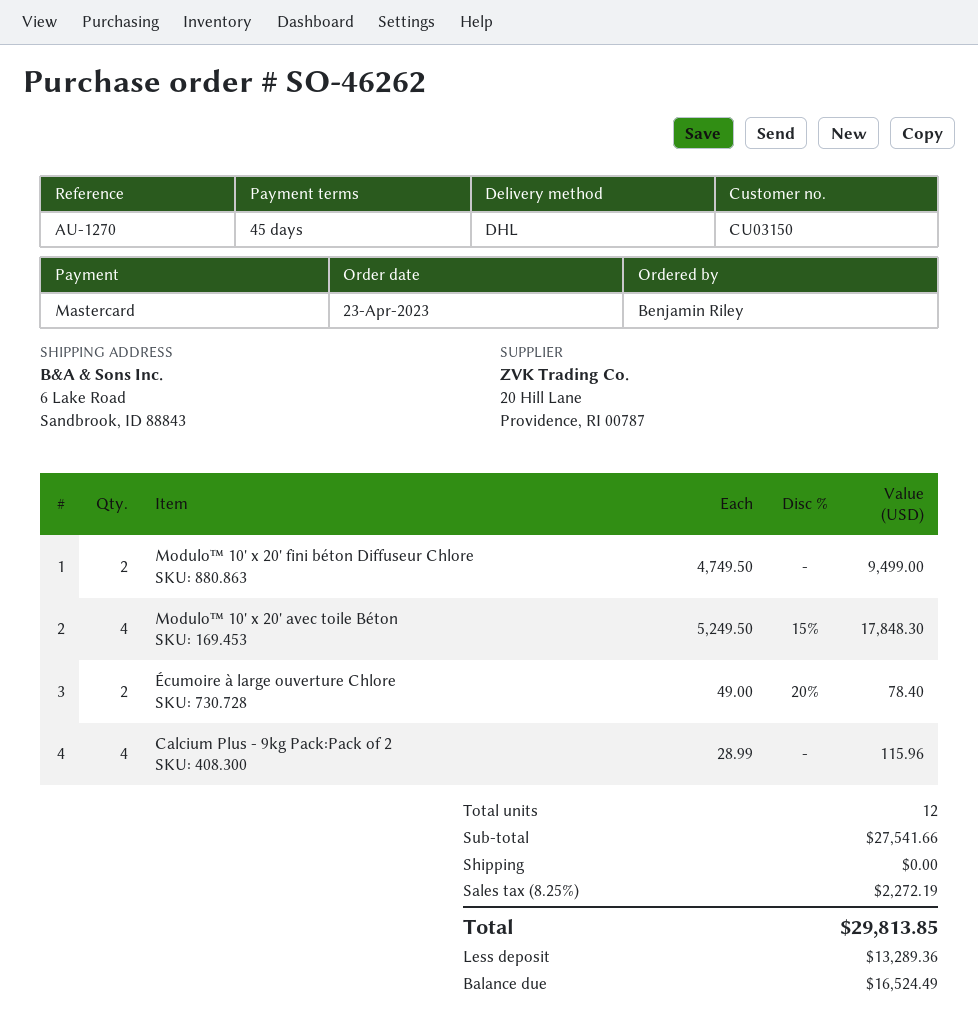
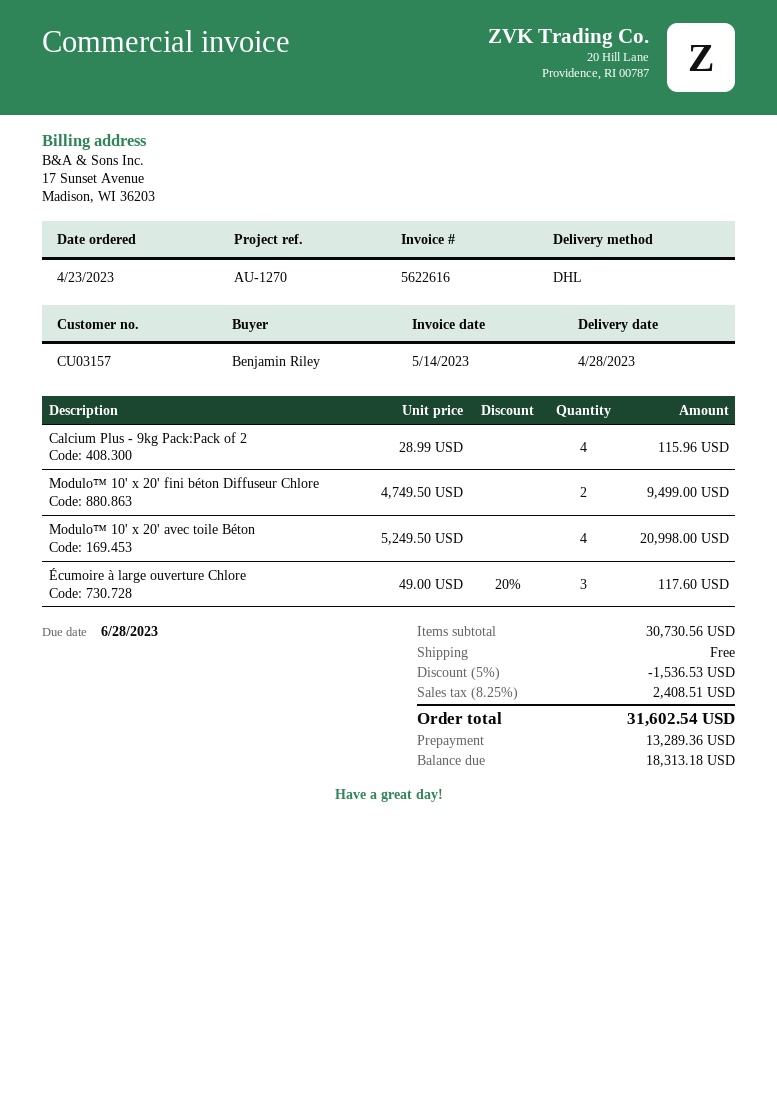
customer number: CU03150 -> CU03157
Modulo™ 10' x 20' avec toile Béton: 4 x 5249.50 - 15% = 17848.30 -> 4 x 5249.50 = 20998.00
Écumoire à large ouverture Chlore: 2 x 49.00 - 20% = 78.40 -> 3 x 49.00 - 20% = 117.60
subtotal: 27541.66 -> 30730.56
discount: none -> 5% = 1536.53
tax: 8.25% = 2272.19 -> 8.25% = 2408.51
total: 29813.85 -> 31602.54
balance: 16524.49 -> 18313.18

